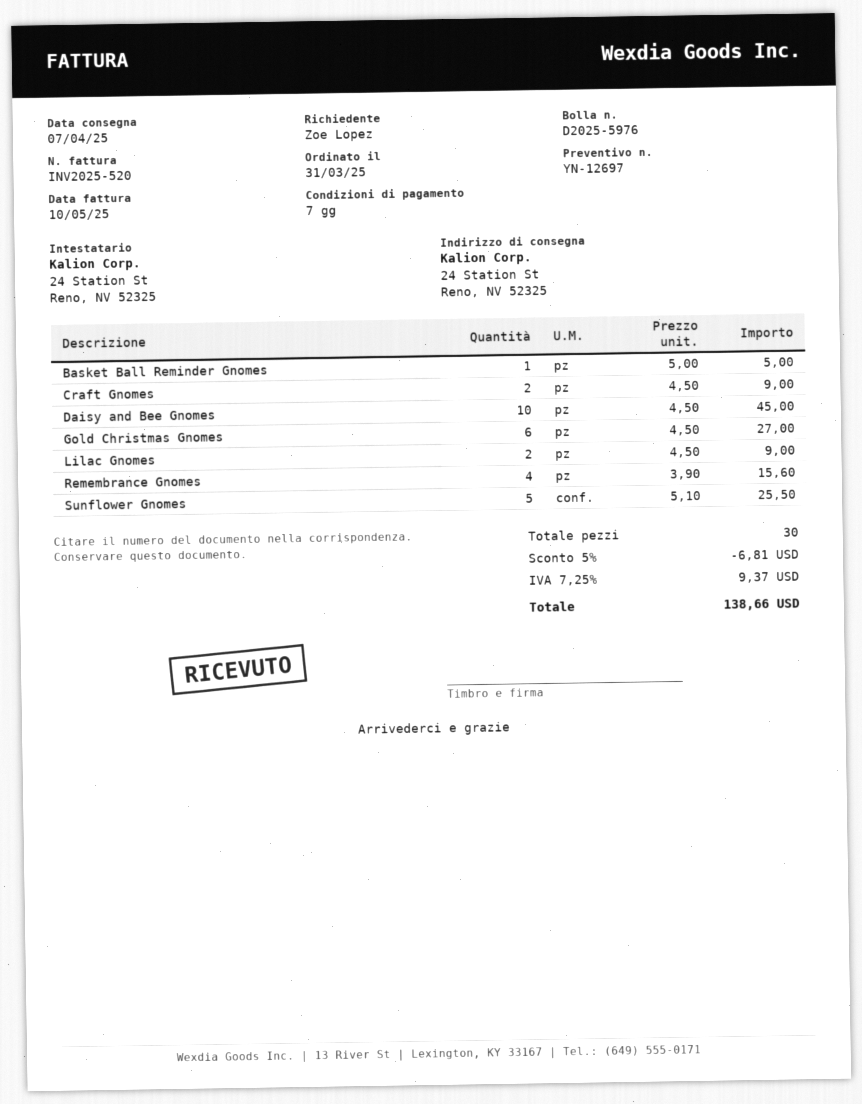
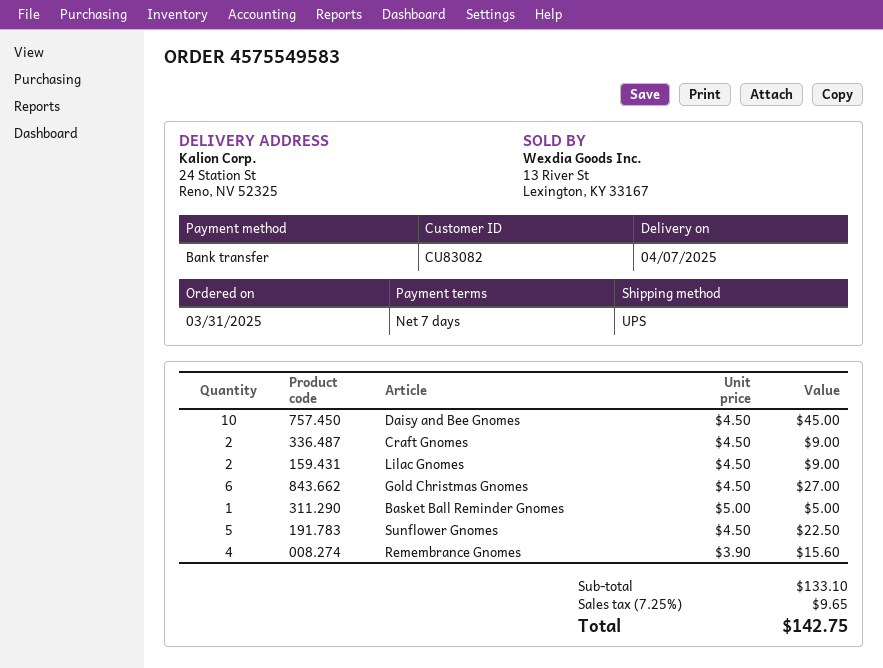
Sunflower Gnomes: 5 x 5.10 = 25.50 -> 5 x 4.50 = 22.50
discount: 5% = 6.81 -> none
tax: 7.25% = 9.37 -> 7.25% = 9.65
total: 138.66 -> 142.75

